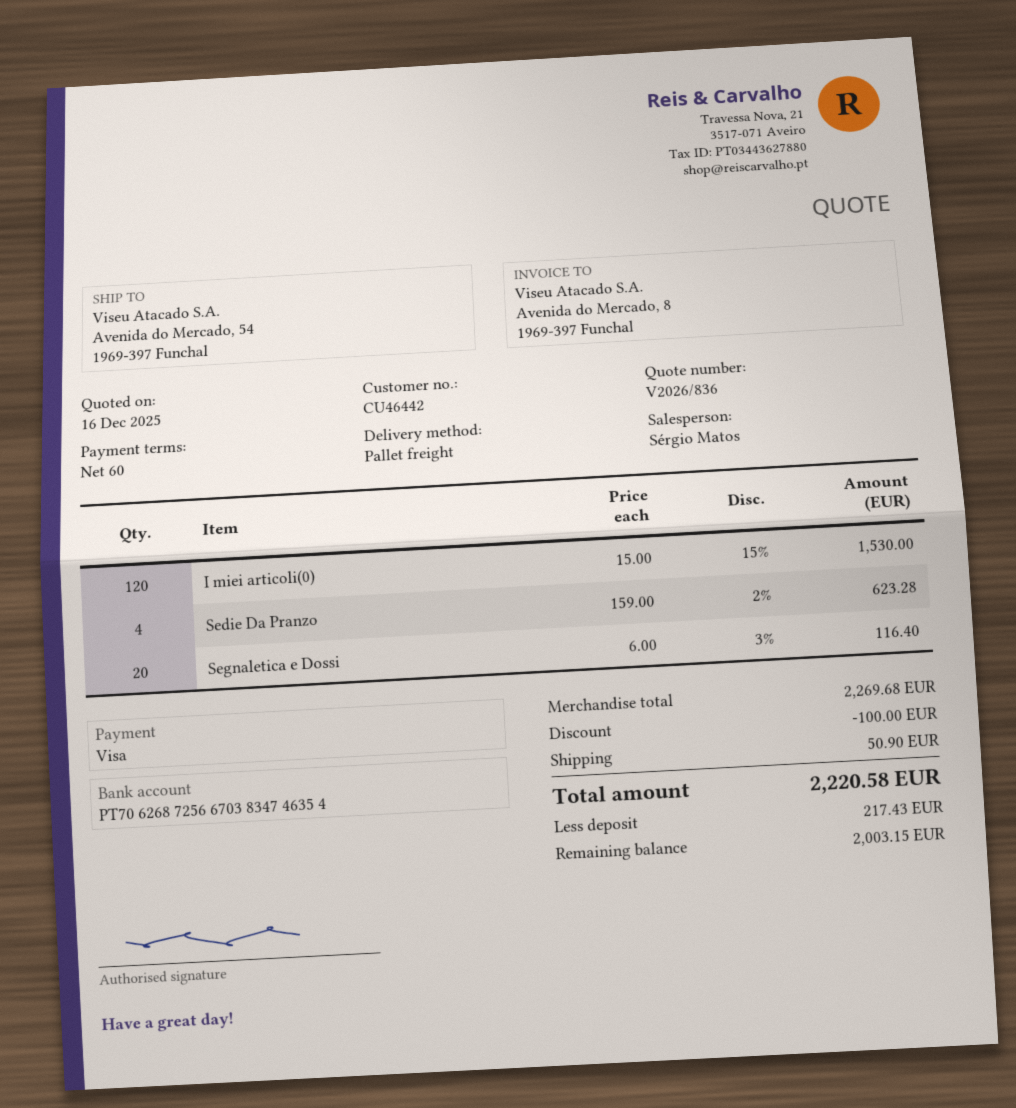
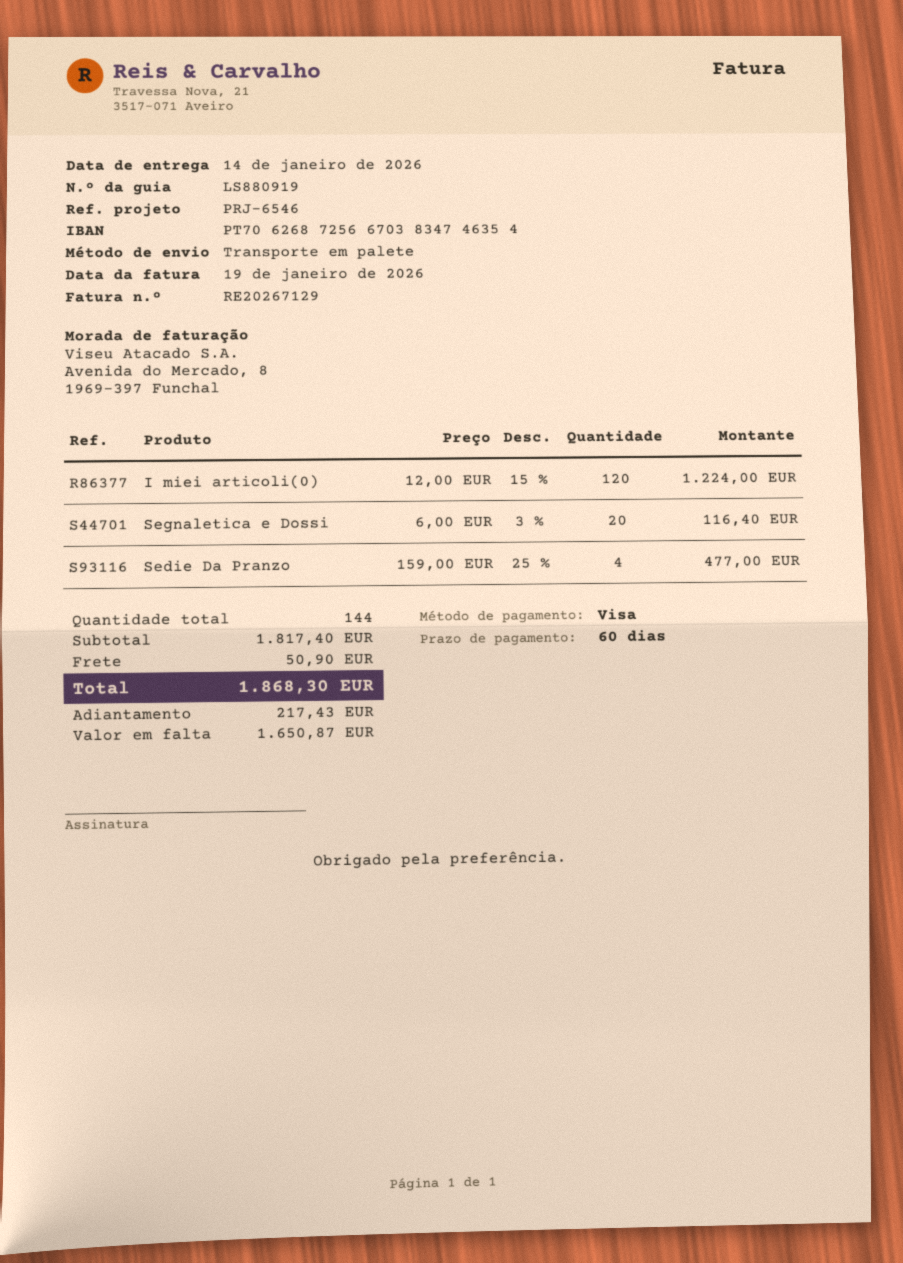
I miei articoli(0): 120 x 15.00 - 15% = 1530.00 -> 120 x 12.00 - 15% = 1224.00
Sedie Da Pranzo: 4 x 159.00 - 2% = 623.28 -> 4 x 159.00 - 25% = 477.00
subtotal: 2269.68 -> 1817.40
discount: 100.00 -> none
total: 2220.58 -> 1868.30
balance: 2003.15 -> 1650.87

